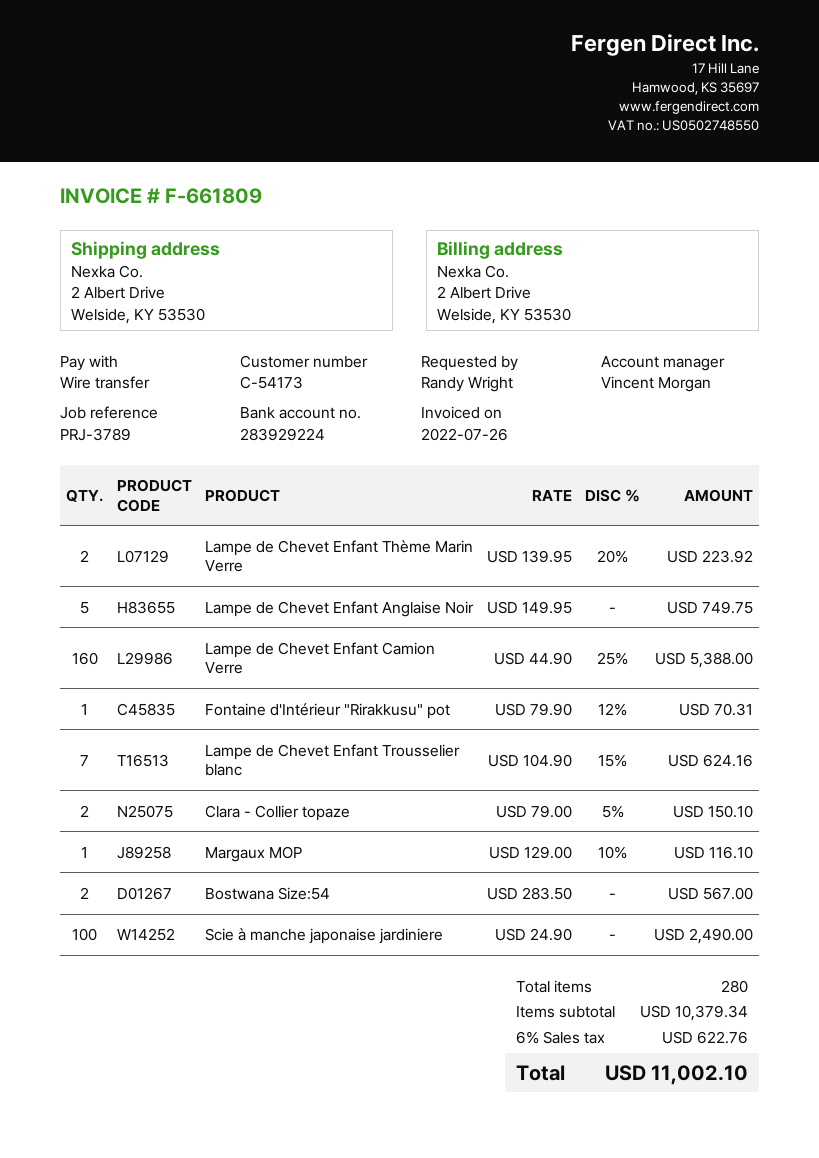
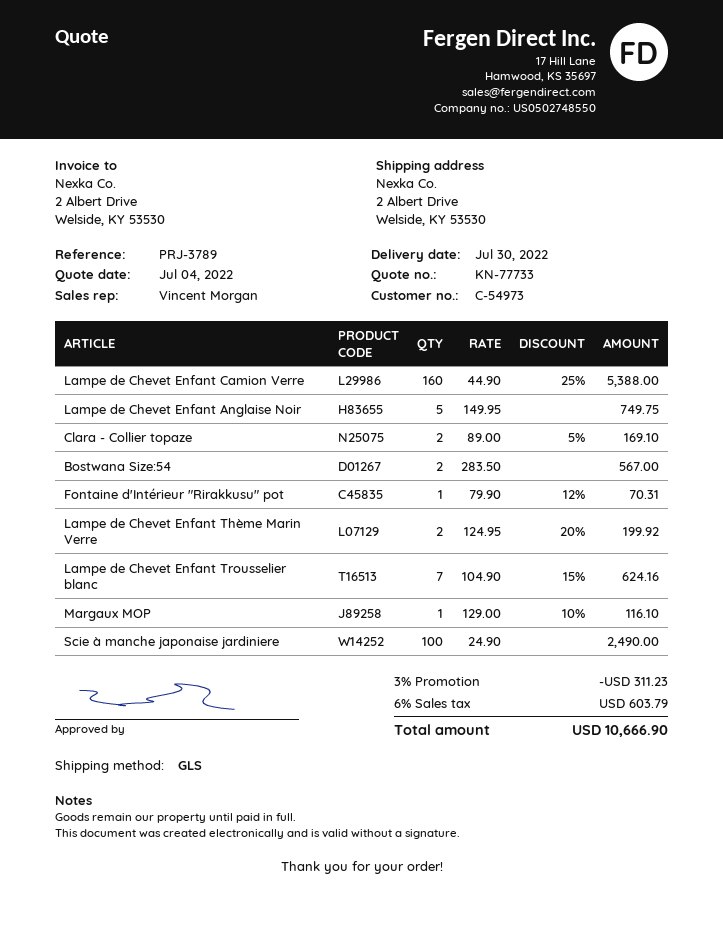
customer number: C-54173 -> C-54973
Lampe de Chevet Enfant Thème Marin Verre: 2 x 139.95 - 20% = 223.92 -> 2 x 124.95 - 20% = 199.92
Clara - Collier topaze: 2 x 79.00 - 5% = 150.10 -> 2 x 89.00 - 5% = 169.10
discount: none -> 3% = 311.23
tax: 6% = 622.76 -> 6% = 603.79
total: 11002.10 -> 10666.90

